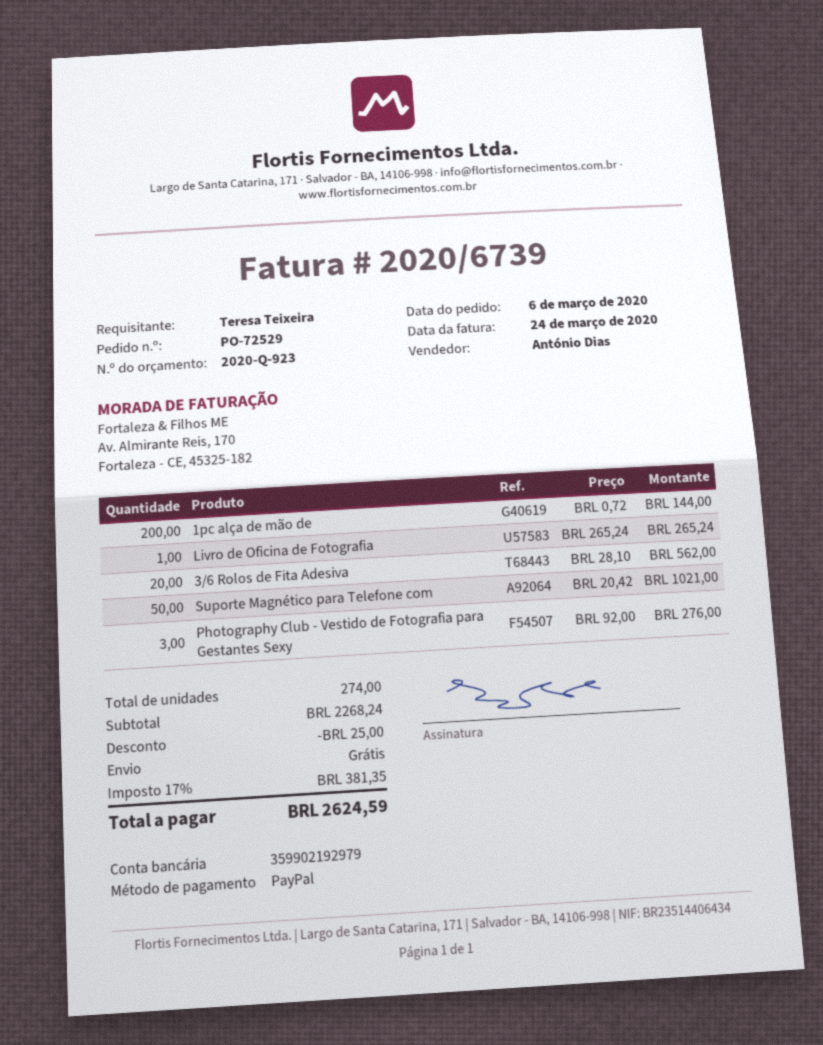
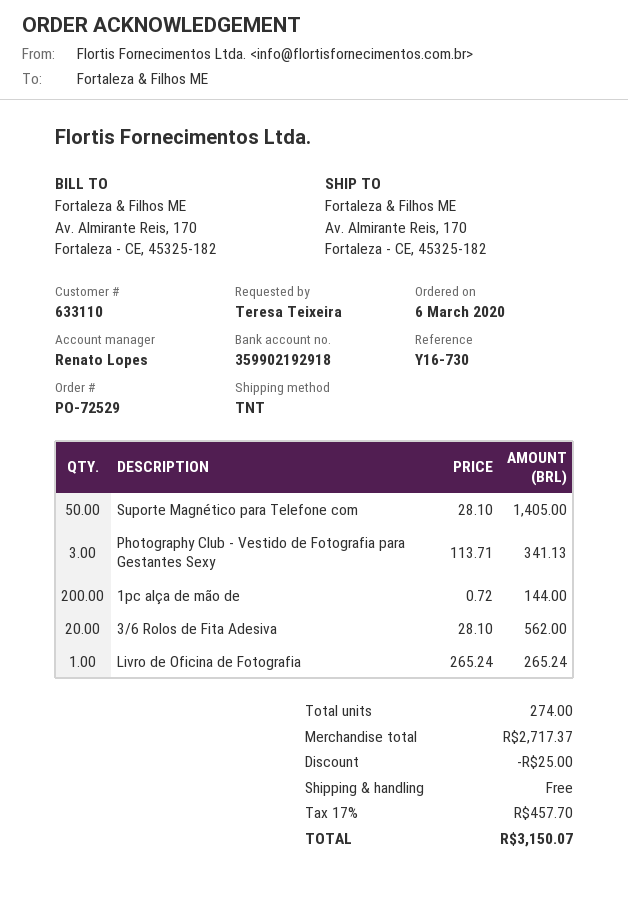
sales rep: António Dias -> Renato Lopes
bank account: 359902192979 -> 359902192918
Suporte Magnético para Telefone com: 50 x 20.42 = 1021.00 -> 50 x 28.10 = 1405.00
Photography Club - Vestido de Fotografia para Gestantes Sexy: 3 x 92.00 = 276.00 -> 3 x 113.71 = 341.13
subtotal: 2268.24 -> 2717.37
tax: 17% = 381.35 -> 17% = 457.70
total: 2624.59 -> 3150.07

